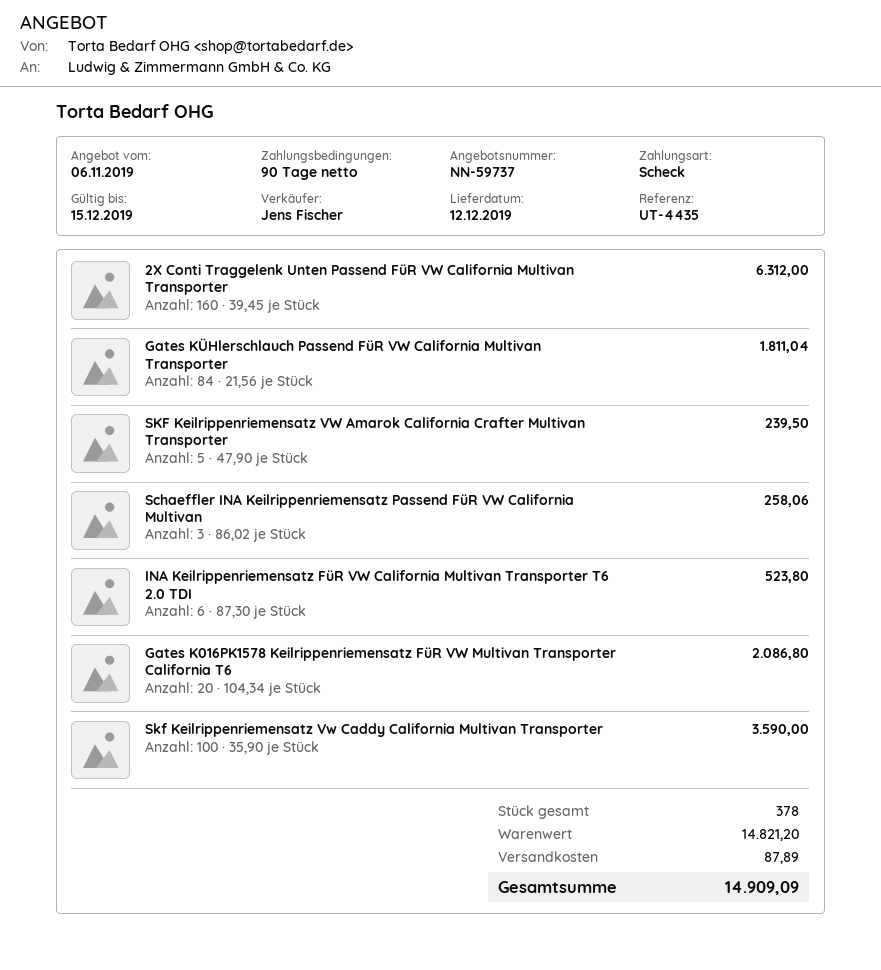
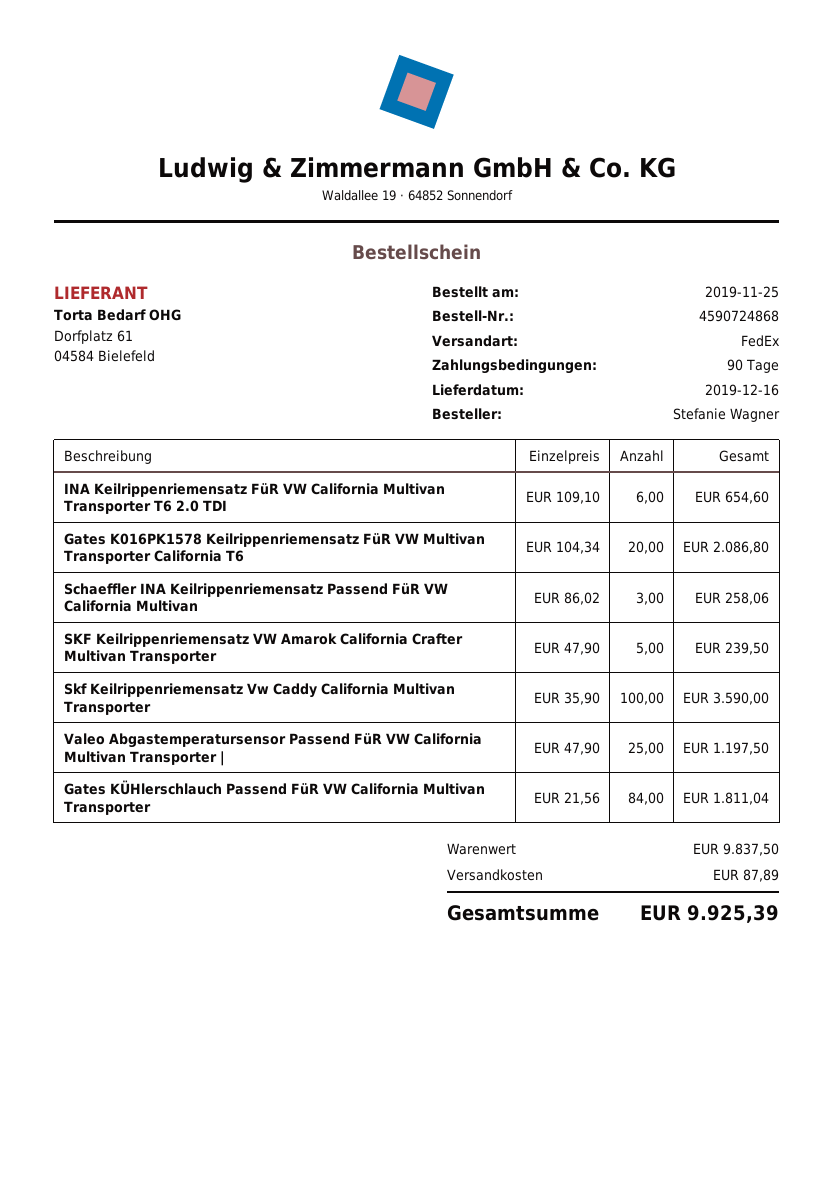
delivery date: 2019-12-12 -> 2019-12-16
2X Conti Traggelenk Unten Passend FüR VW California Multivan Transporter: 160 x 39.45 = 6312.00 -> none
INA Keilrippenriemensatz FüR VW California Multivan Transporter T6 2.0 TDI: 6 x 87.30 = 523.80 -> 6 x 109.10 = 654.60
Valeo Abgastemperatursensor Passend FüR VW California Multivan Transporter |: none -> 25 x 47.90 = 1197.50
subtotal: 14821.20 -> 9837.50
total: 14909.09 -> 9925.39

